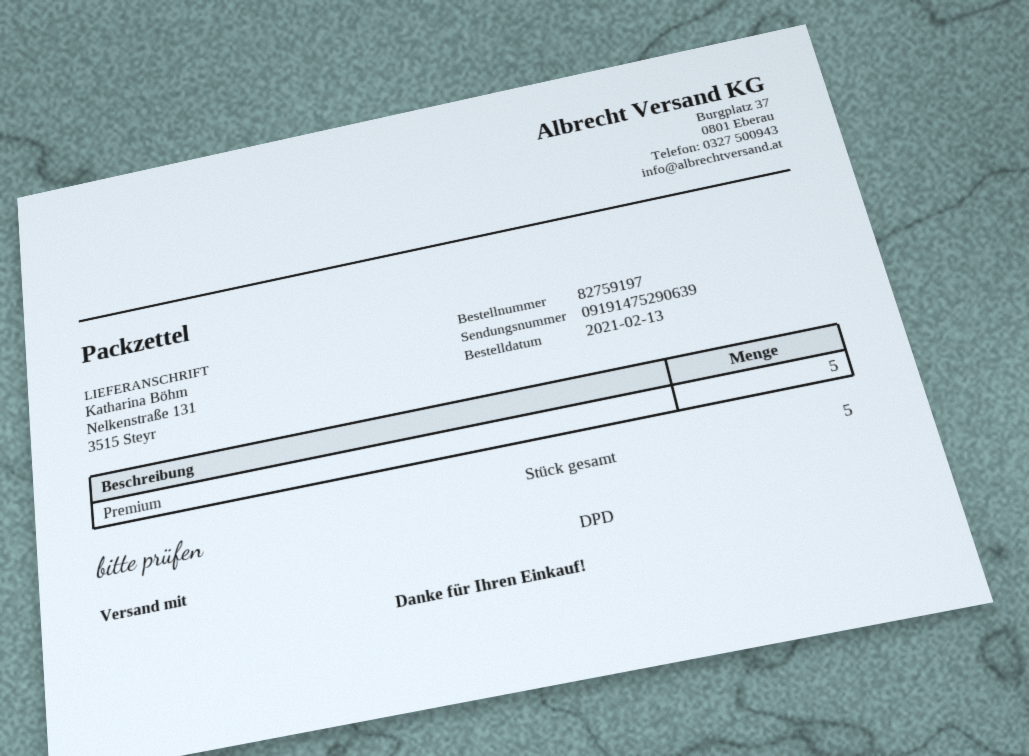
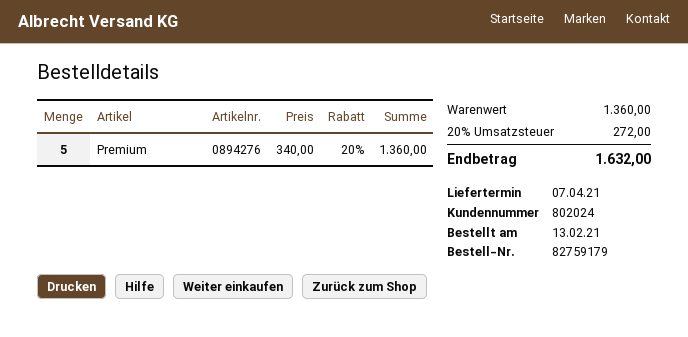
order number: 82759197 -> 82759179

